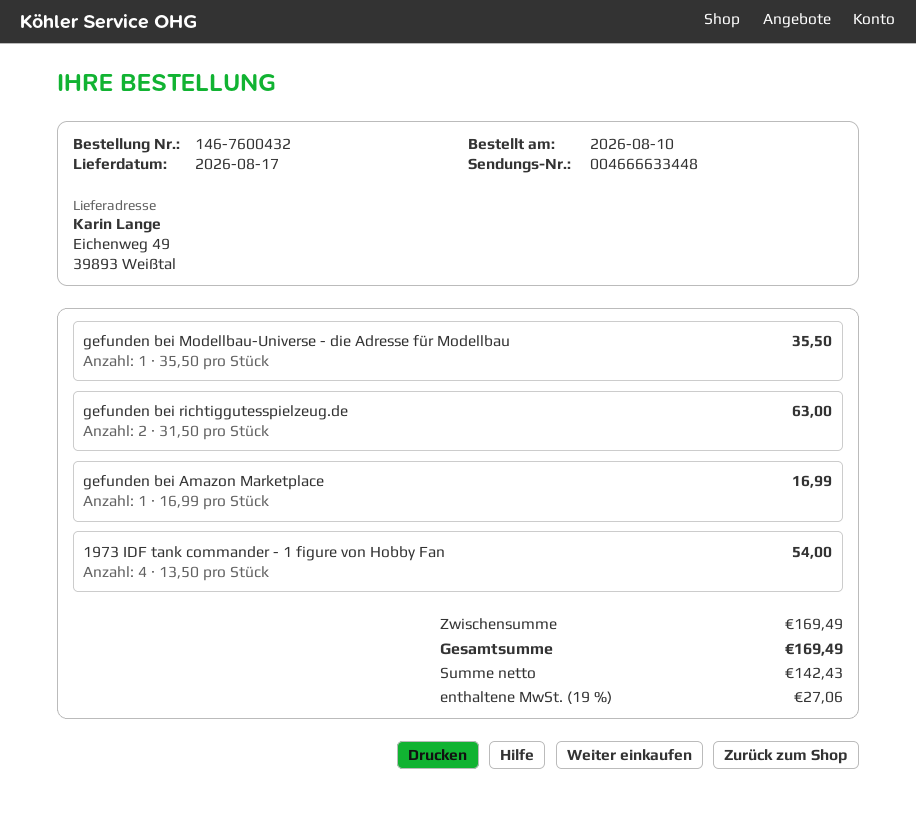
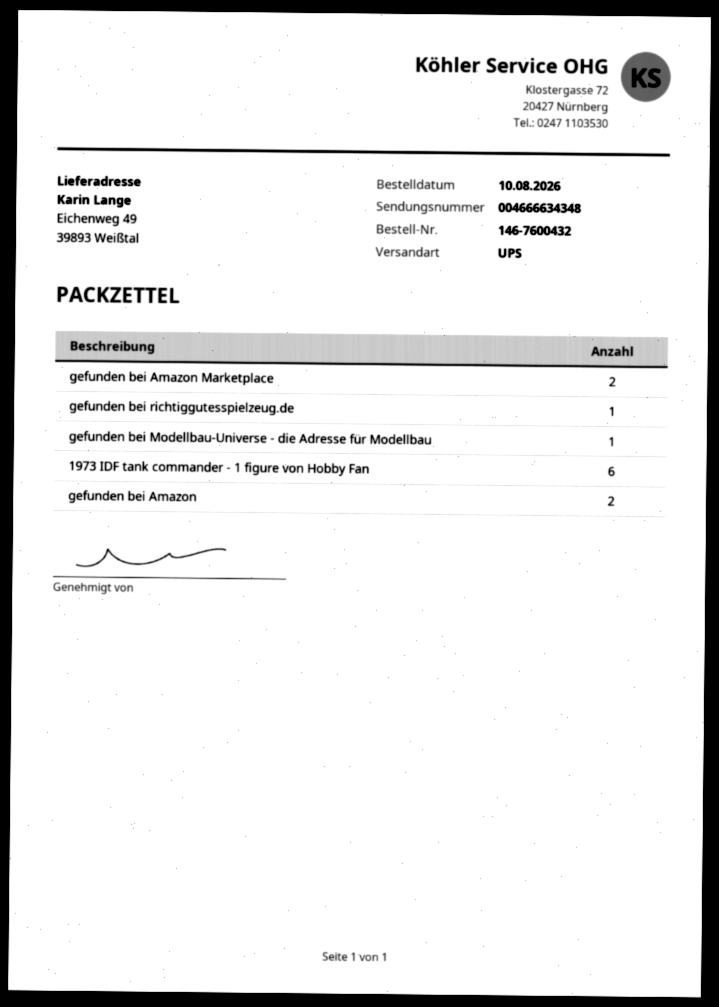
tracking number: 004666633448 -> 004666634348
gefunden bei richtiggutesspielzeug.de: 2 -> 1
gefunden bei Amazon Marketplace: 1 -> 2
1973 IDF tank commander - 1 figure von Hobby Fan: 4 -> 6
gefunden bei Amazon: none -> 2

